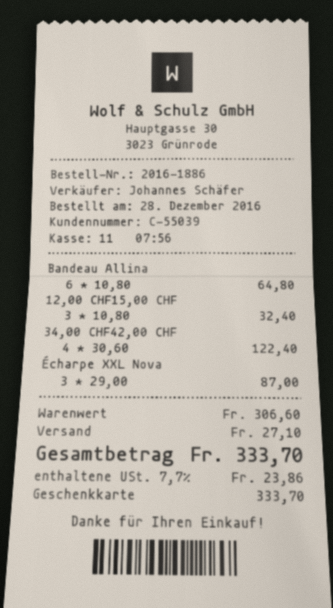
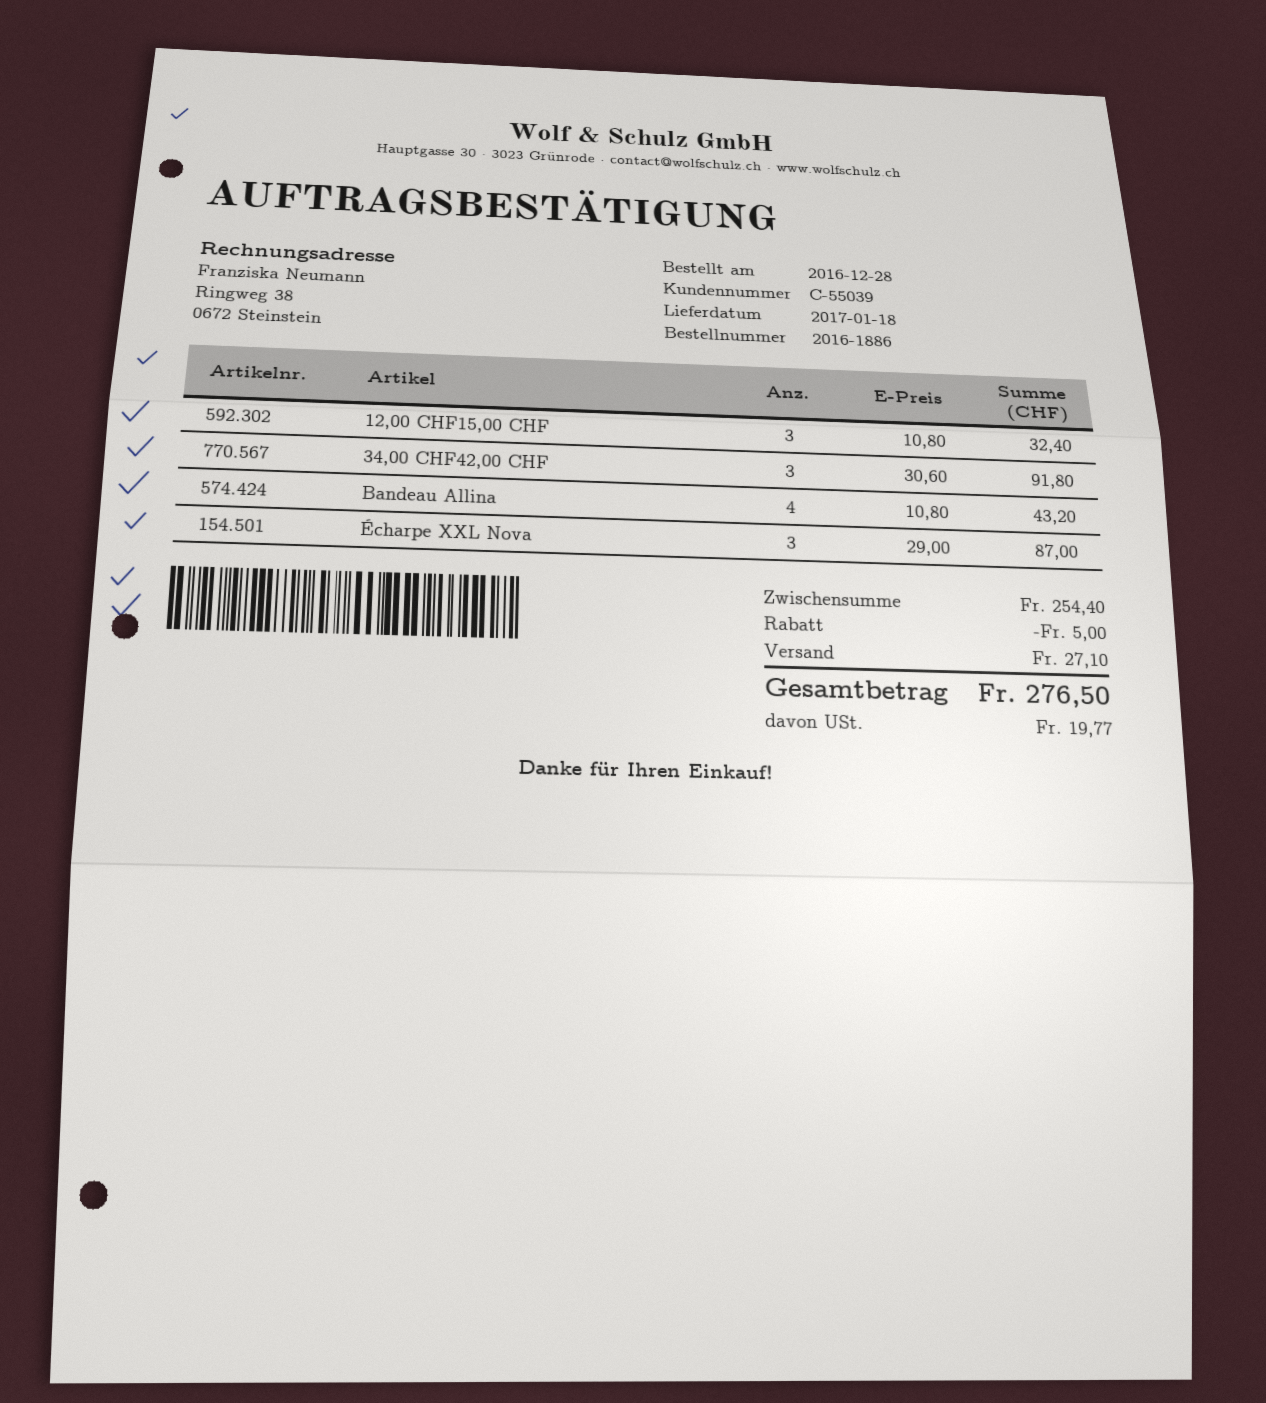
Bandeau Allina: 6 x 10.80 = 64.80 -> 4 x 10.80 = 43.20
34,00 CHF42,00 CHF: 4 x 30.60 = 122.40 -> 3 x 30.60 = 91.80
subtotal: 306.60 -> 254.40
discount: none -> 5.00
tax: 23.86 -> 19.77
total: 333.70 -> 276.50

